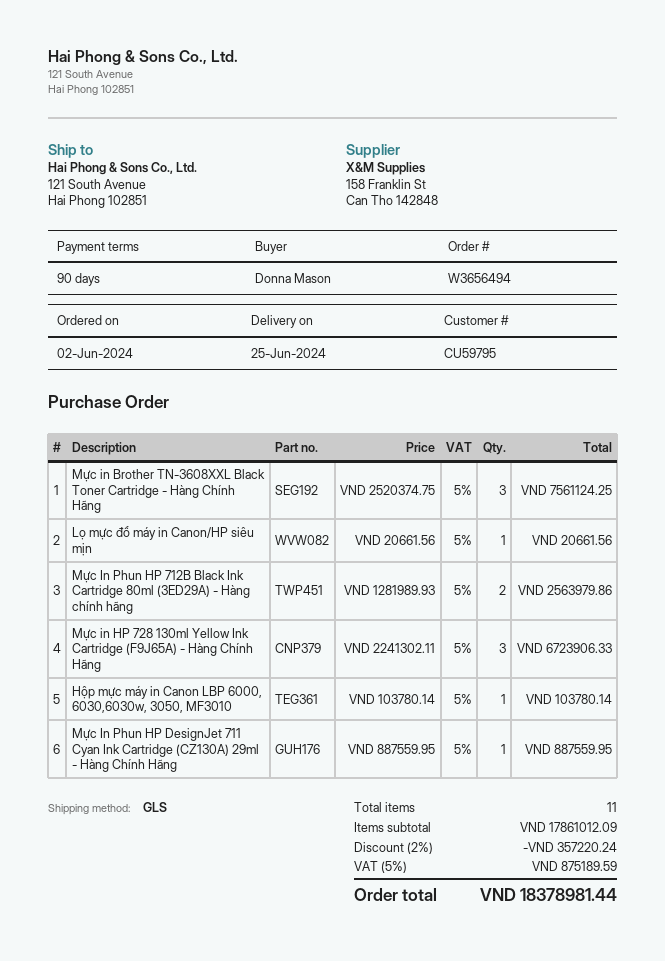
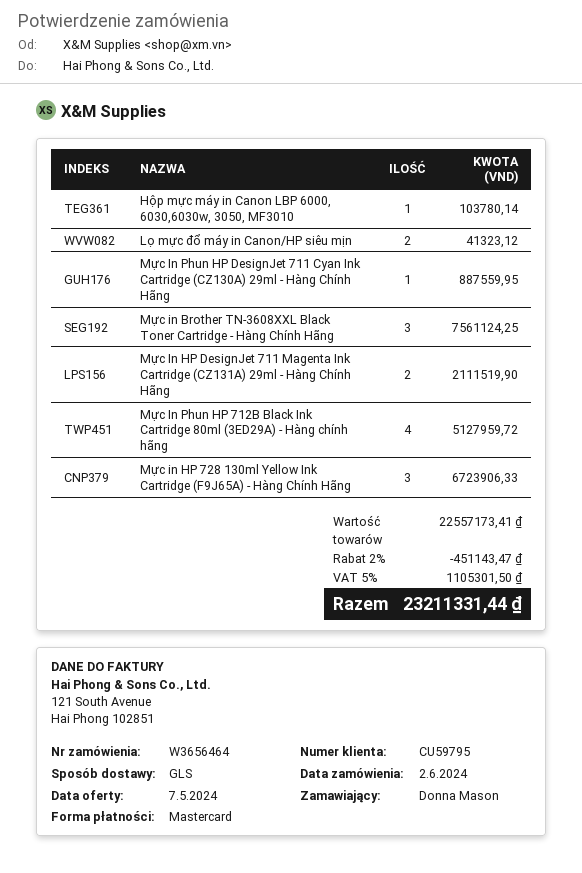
order number: W3656494 -> W3656464
Lọ mực đổ máy in Canon/HP siêu mịn: 1 for 20661.56 -> 2 for 41323.12
Mực In Phun HP 712B Black Ink Cartridge 80ml (3ED29A) - Hàng chính hãng: 2 for 2563979.86 -> 4 for 5127959.72
Mực In HP DesignJet 711 Magenta Ink Cartridge (CZ131A) 29ml - Hàng Chính Hãng: none -> 2 for 2111519.90
subtotal: 17861012.09 -> 22557173.41
discount: 2% = 357220.24 -> 2% = 451143.47
tax: 5% = 875189.59 -> 5% = 1105301.50
total: 18378981.44 -> 23211331.44

